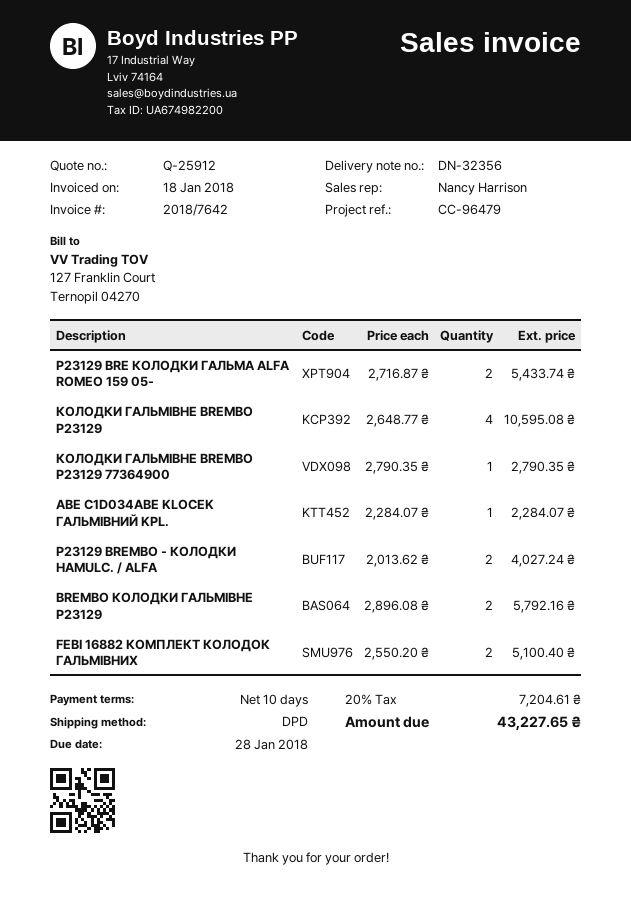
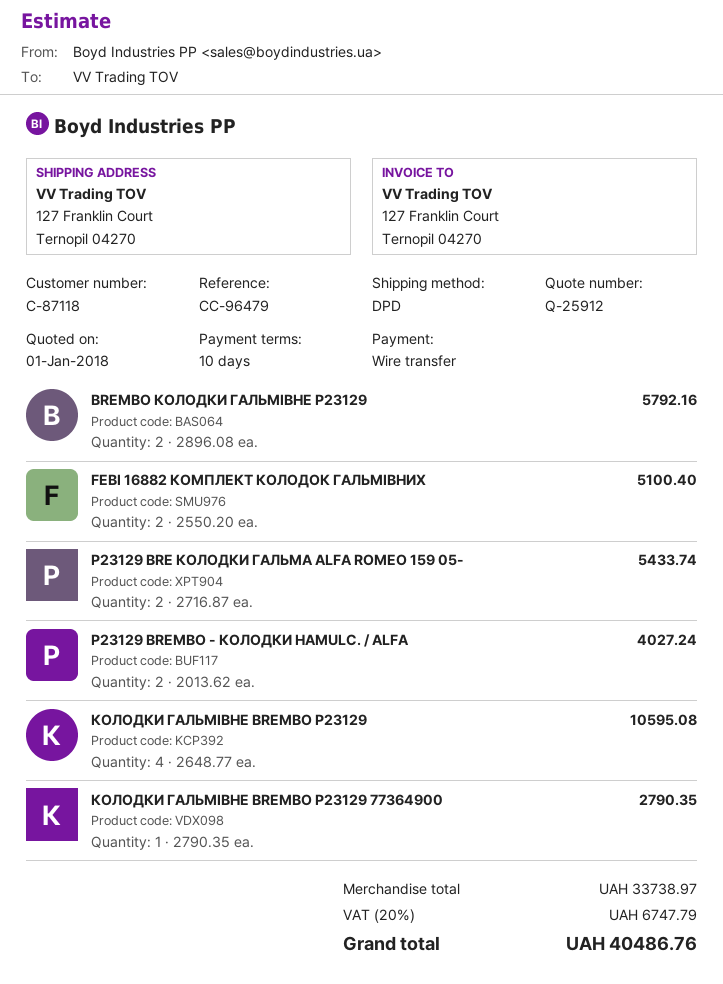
ABE C1D034ABE KLOCEK ГАЛЬМІВНИЙ KPL.: 1 x 2284.07 = 2284.07 -> none
tax: 20% = 7204.61 -> 20% = 6747.79
total: 43227.65 -> 40486.76

